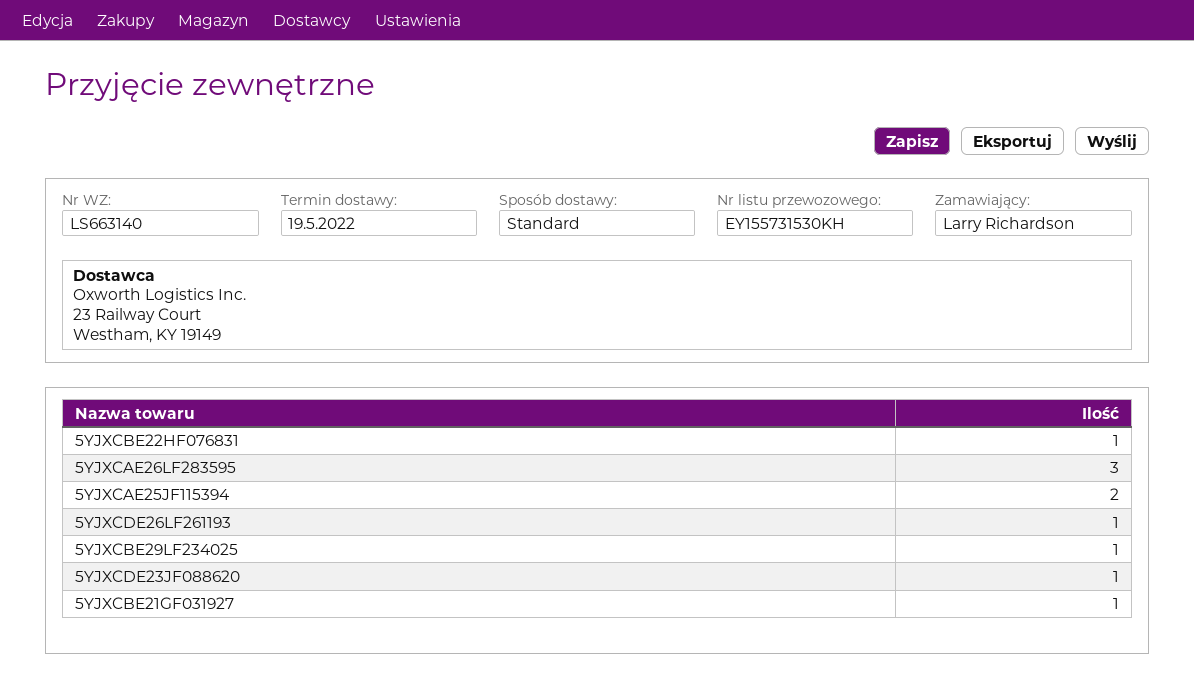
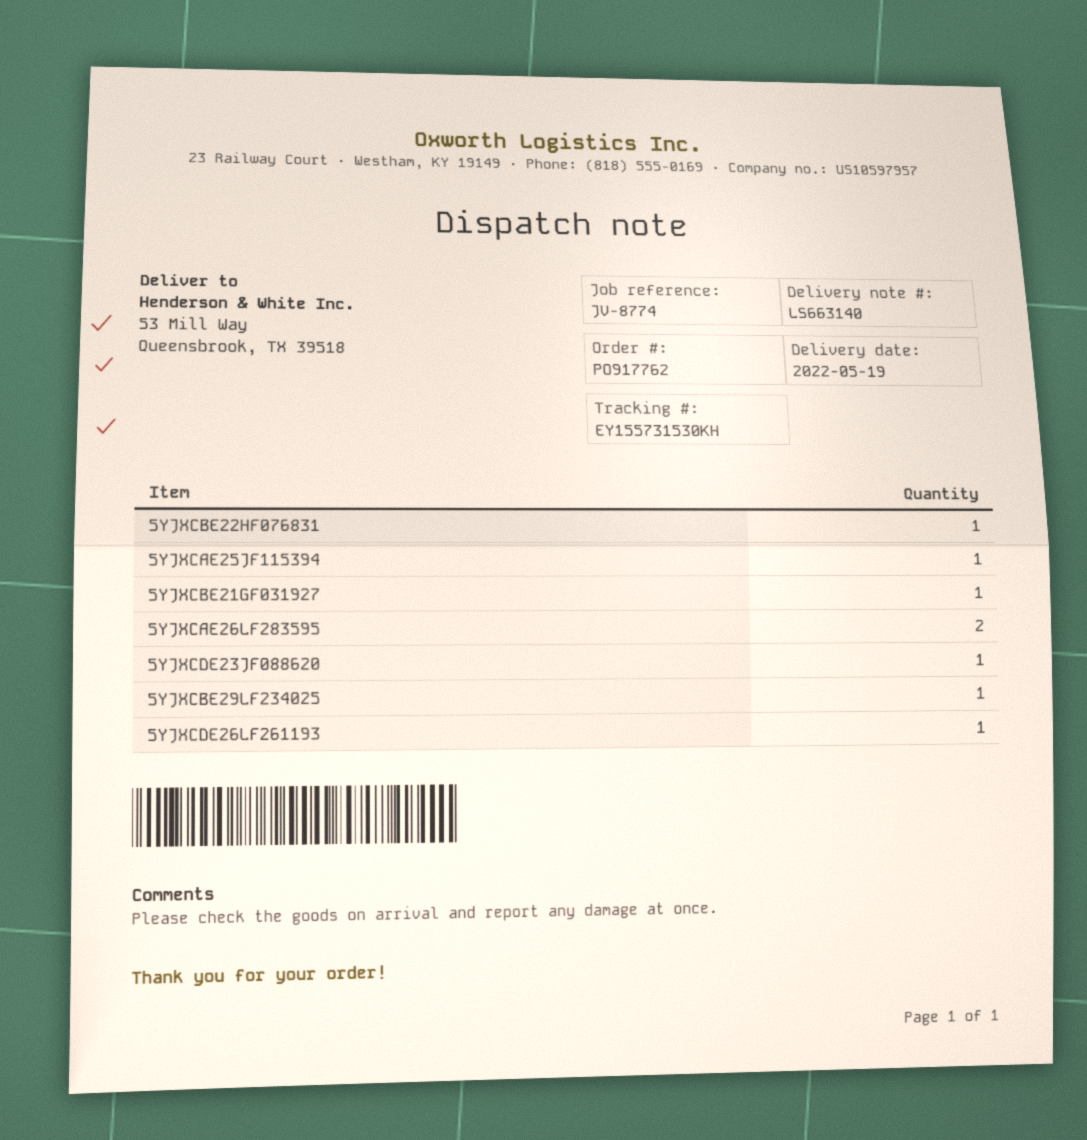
5YJXCAE26LF283595: 3 -> 2
5YJXCAE25JF115394: 2 -> 1

